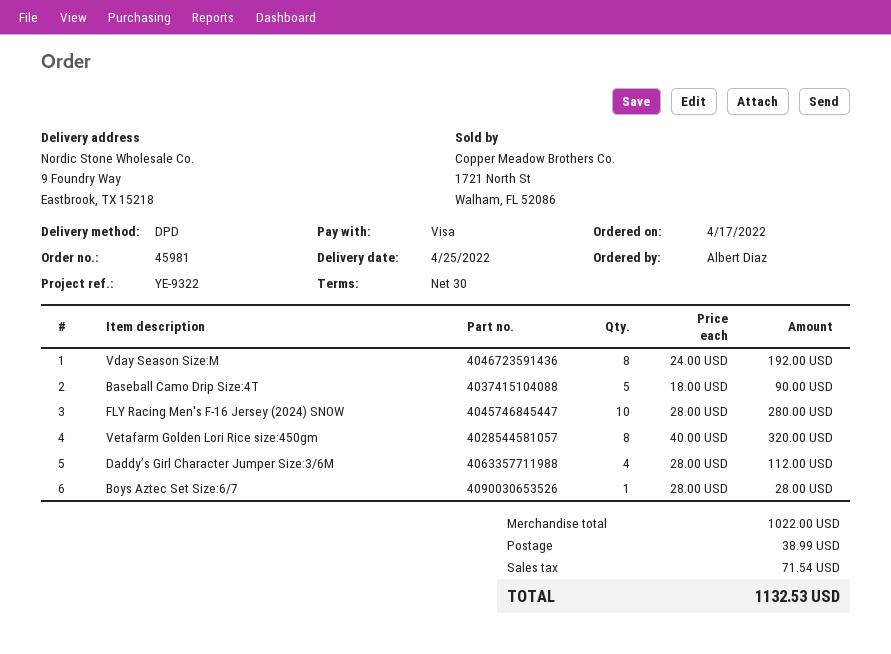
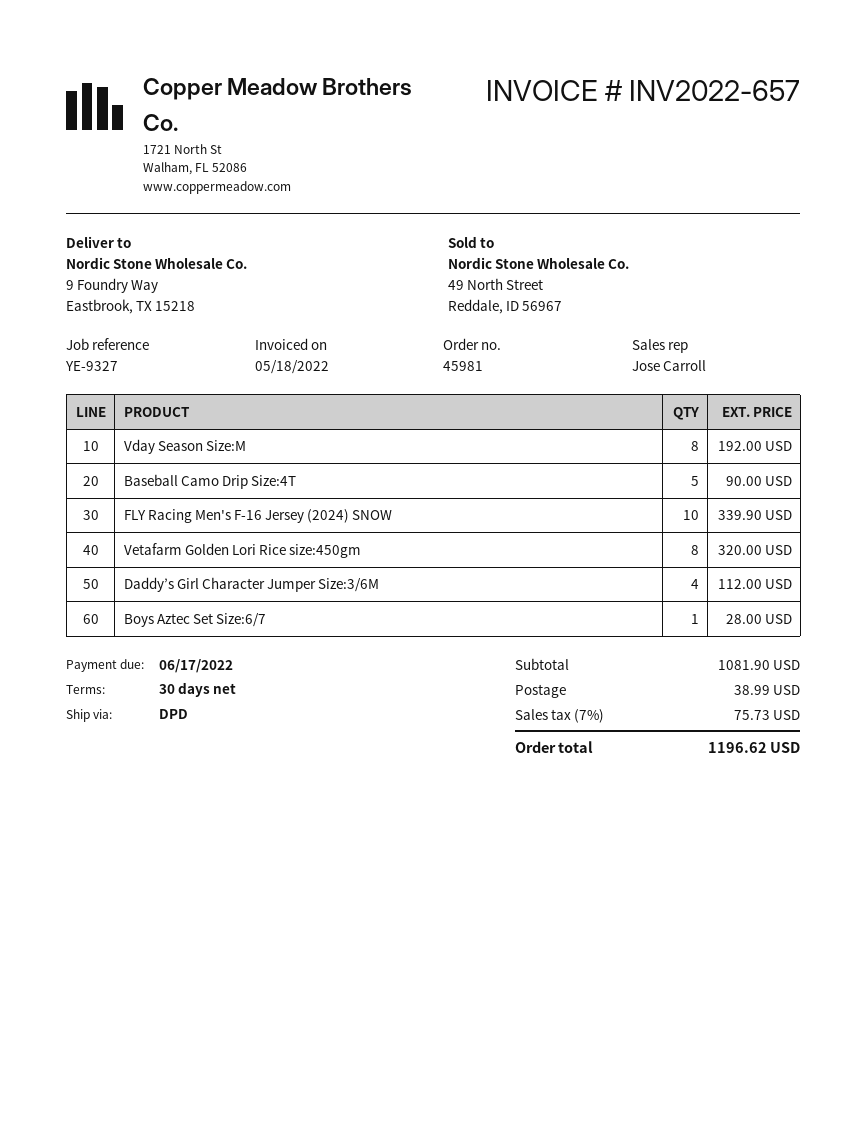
reference: YE-9322 -> YE-9327
FLY Racing Men's F-16 Jersey (2024) SNOW: 10 for 280.00 -> 10 for 339.90
subtotal: 1022.00 -> 1081.90
tax: 71.54 -> 75.73
total: 1132.53 -> 1196.62

